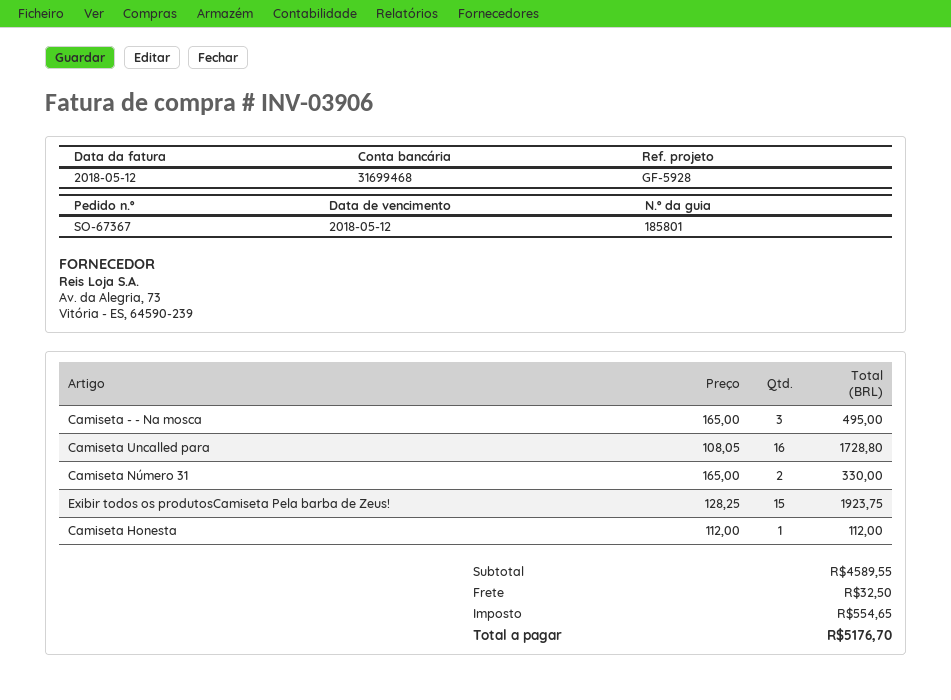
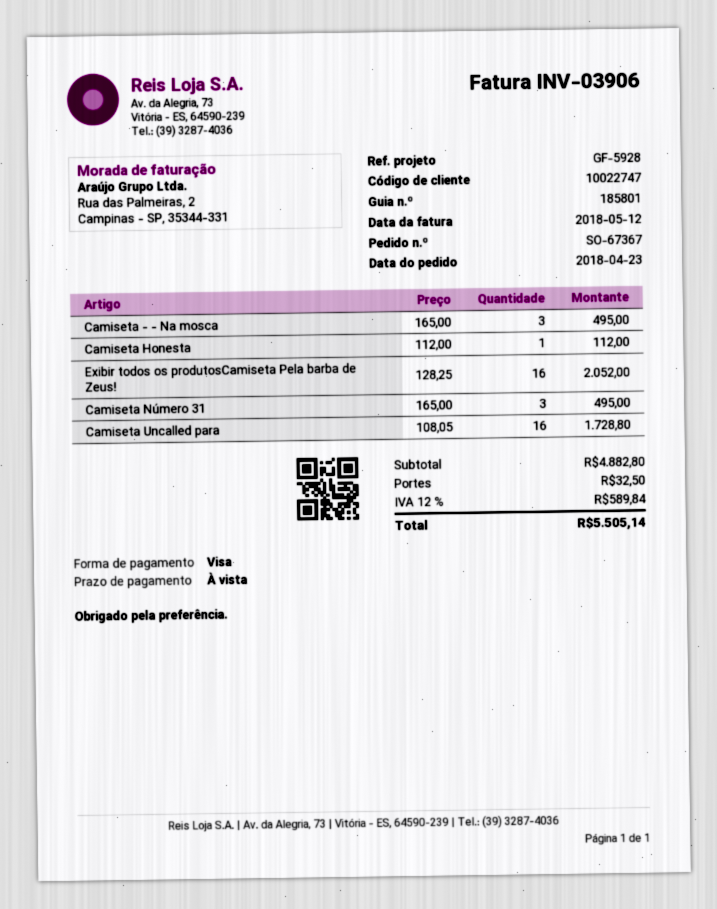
Camiseta Número 31: 2 x 165.00 = 330.00 -> 3 x 165.00 = 495.00
Exibir todos os produtosCamiseta Pela barba de Zeus!: 15 x 128.25 = 1923.75 -> 16 x 128.25 = 2052.00
subtotal: 4589.55 -> 4882.80
tax: 554.65 -> 589.84
total: 5176.70 -> 5505.14

